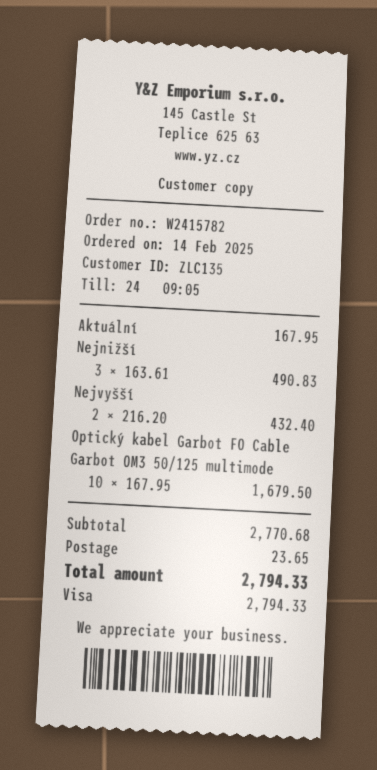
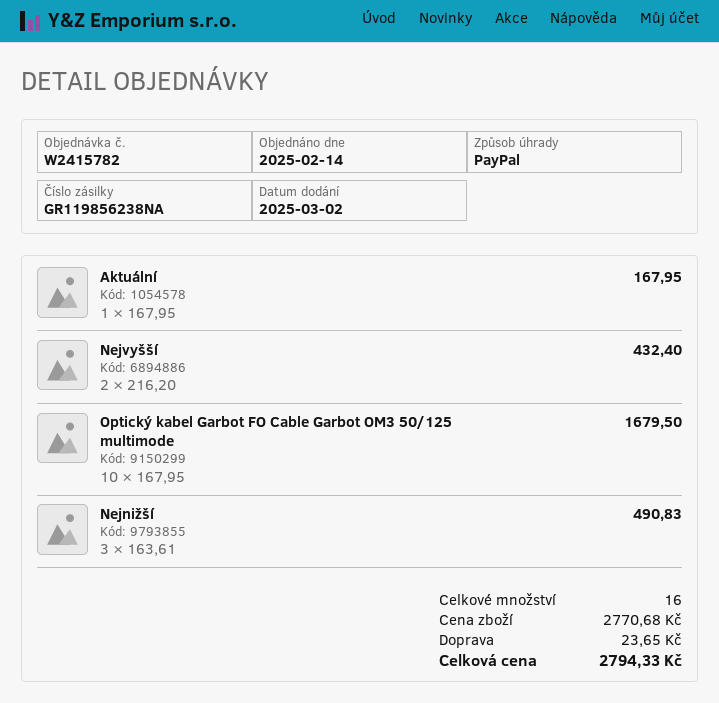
payment method: Visa -> PayPal

